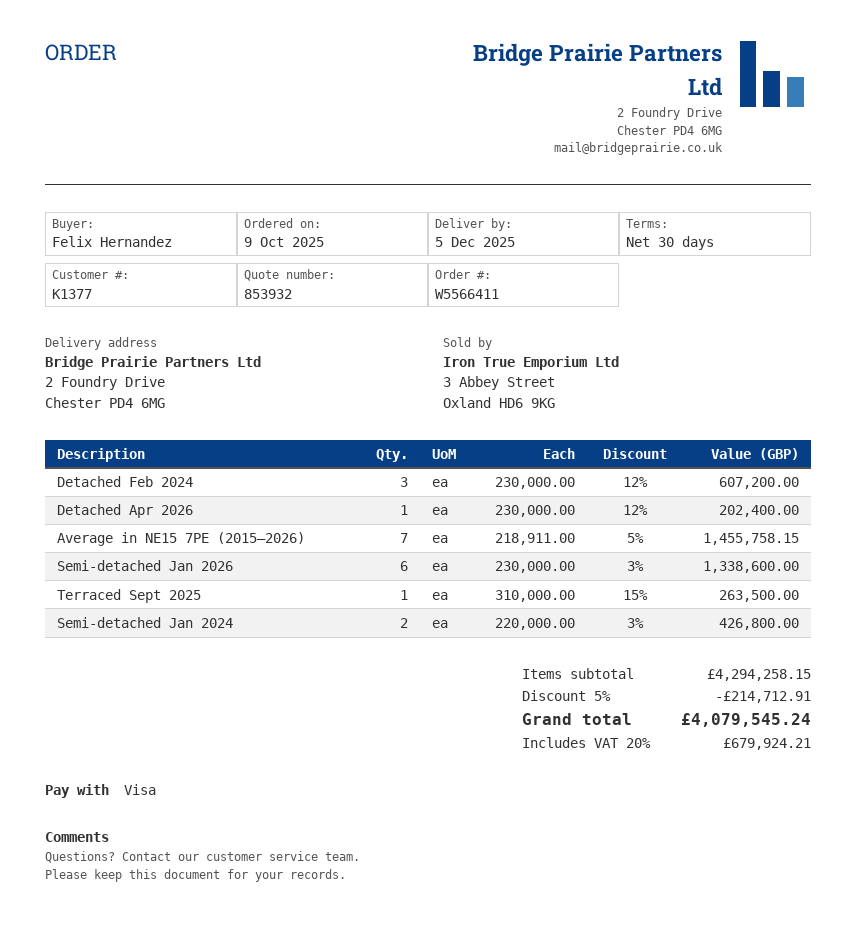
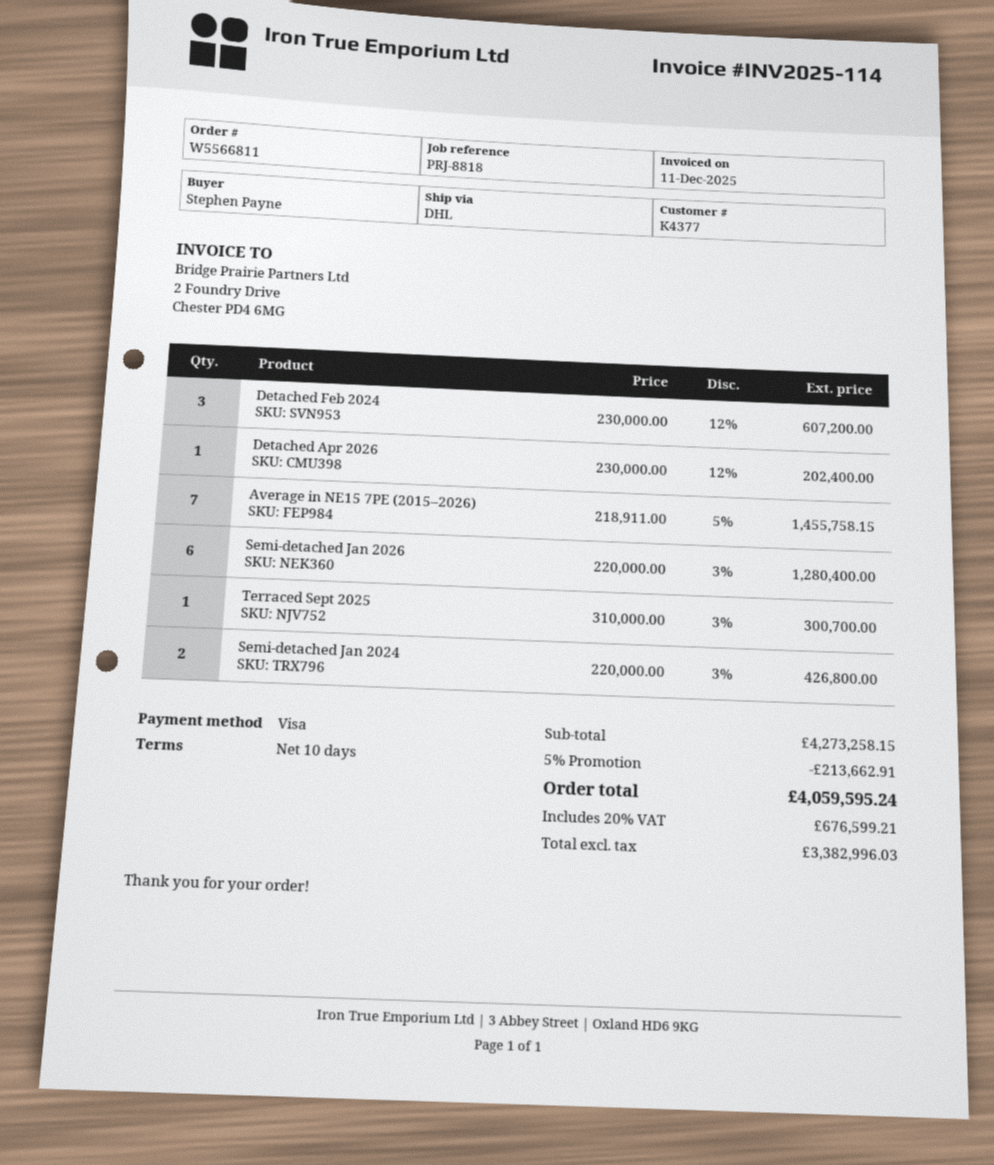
order number: W5566411 -> W5566811
payment terms: 30 days -> 10 days
customer number: K1377 -> K4377
ordered by: Felix Hernandez -> Stephen Payne
Semi-detached Jan 2026: 6 x 230000.00 - 3% = 1338600.00 -> 6 x 220000.00 - 3% = 1280400.00
Terraced Sept 2025: 1 x 310000.00 - 15% = 263500.00 -> 1 x 310000.00 - 3% = 300700.00
subtotal: 4294258.15 -> 4273258.15
discount: 5% = 214712.91 -> 5% = 213662.91
tax: 20% = 679924.21 -> 20% = 676599.21
total: 4079545.24 -> 4059595.24

